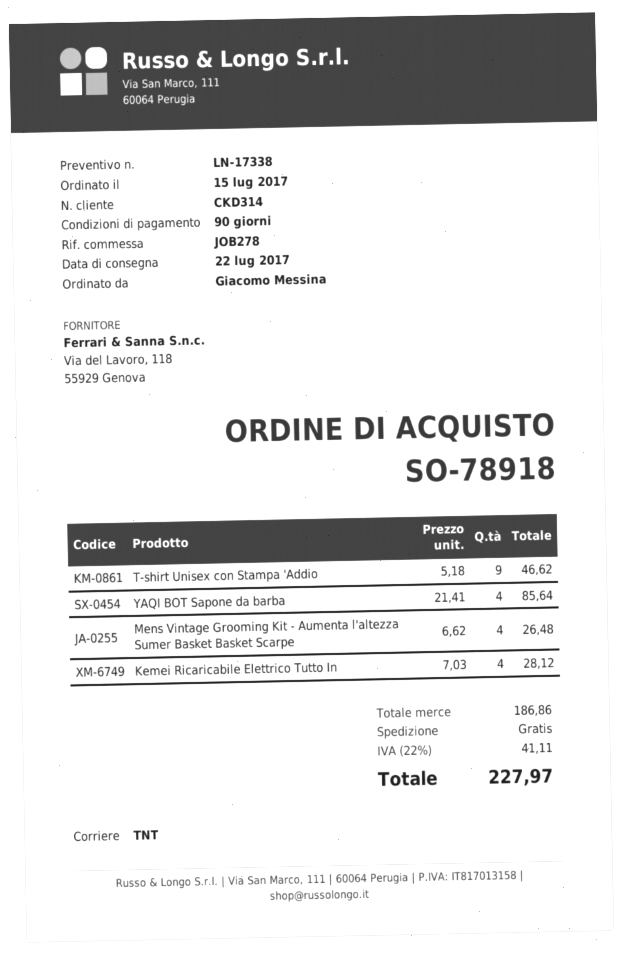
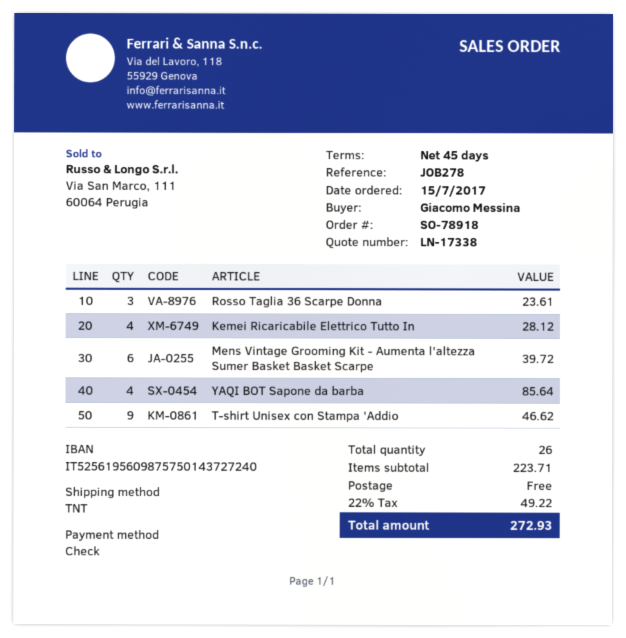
payment terms: 90 days -> 45 days
Mens Vintage Grooming Kit - Aumenta l'altezza Sumer Basket Basket Scarpe: 4 for 26.48 -> 6 for 39.72
Rosso Taglia 36 Scarpe Donna: none -> 3 for 23.61
subtotal: 186.86 -> 223.71
tax: 22% = 41.11 -> 22% = 49.22
total: 227.97 -> 272.93

